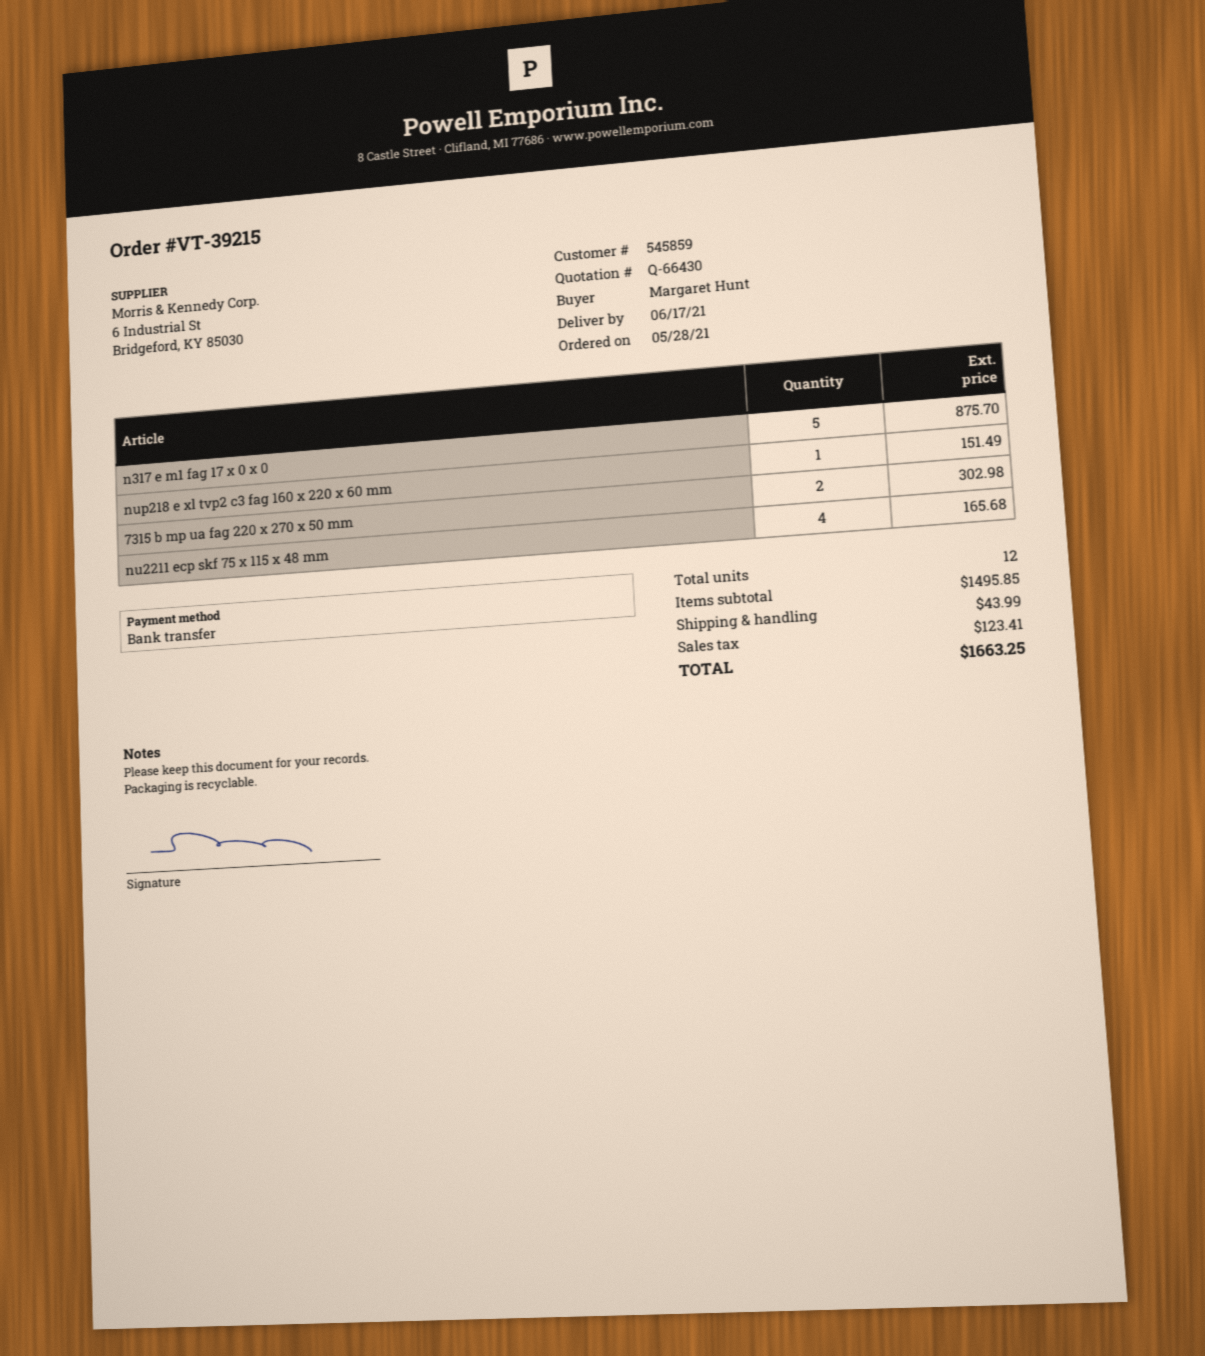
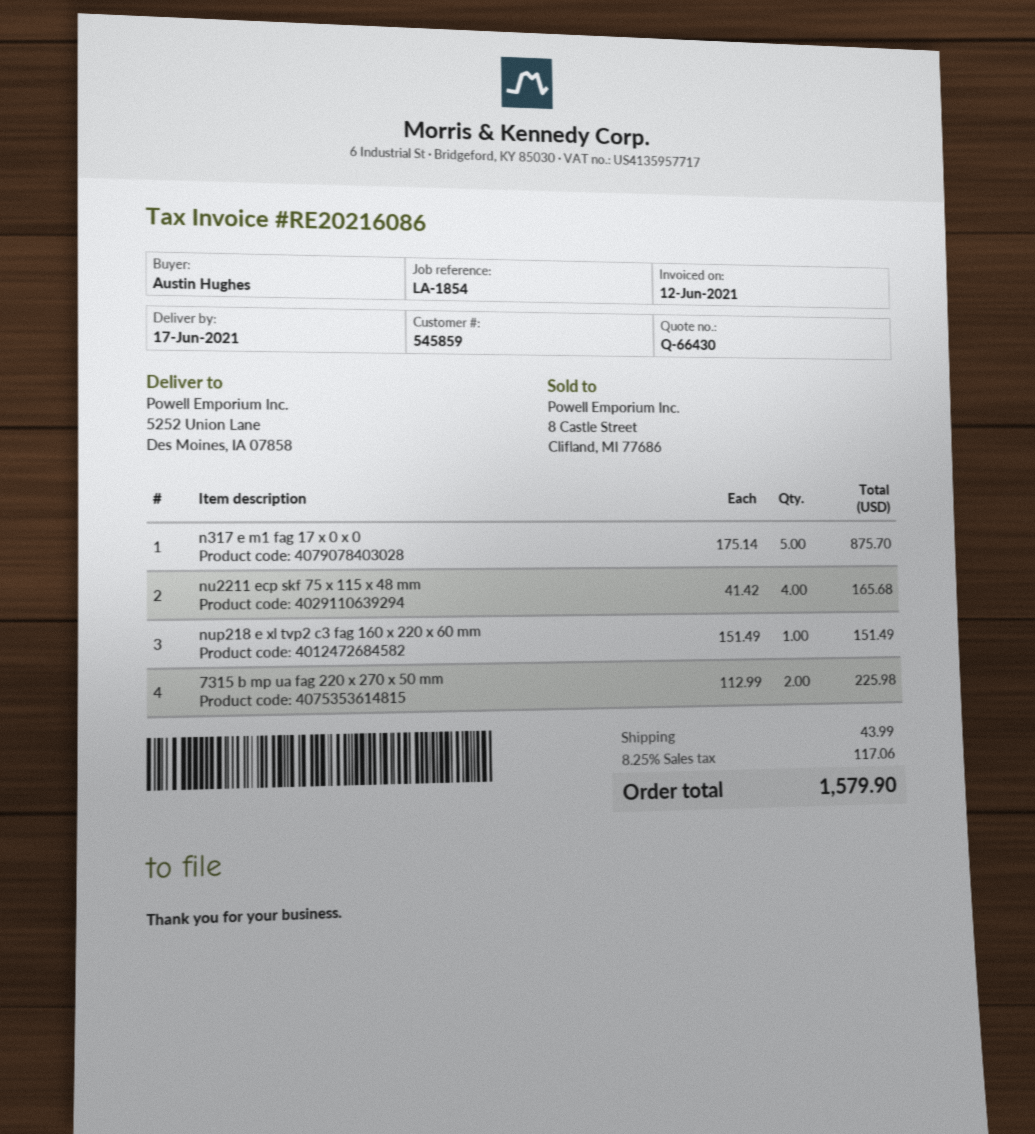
ordered by: Margaret Hunt -> Austin Hughes
7315 b mp ua fag 220 x 270 x 50 mm: 2 for 302.98 -> 2 for 225.98
tax: 123.41 -> 117.06
total: 1663.25 -> 1579.90

